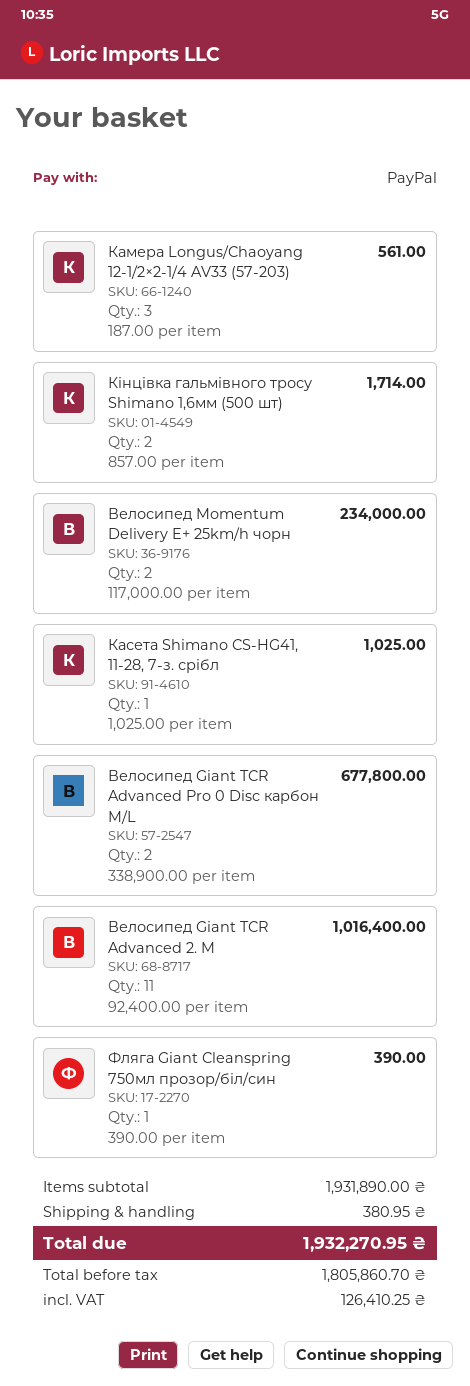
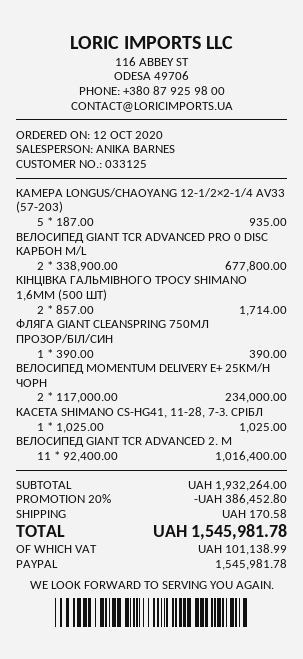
Камера Longus/Chaoyang 12-1/2×2-1/4 AV33 (57-203): 3 x 187.00 = 561.00 -> 5 x 187.00 = 935.00
subtotal: 1931890.00 -> 1932264.00
discount: none -> 20% = 386452.80
shipping: 380.95 -> 170.58
tax: 126410.25 -> 101138.99
total: 1932270.95 -> 1545981.78

